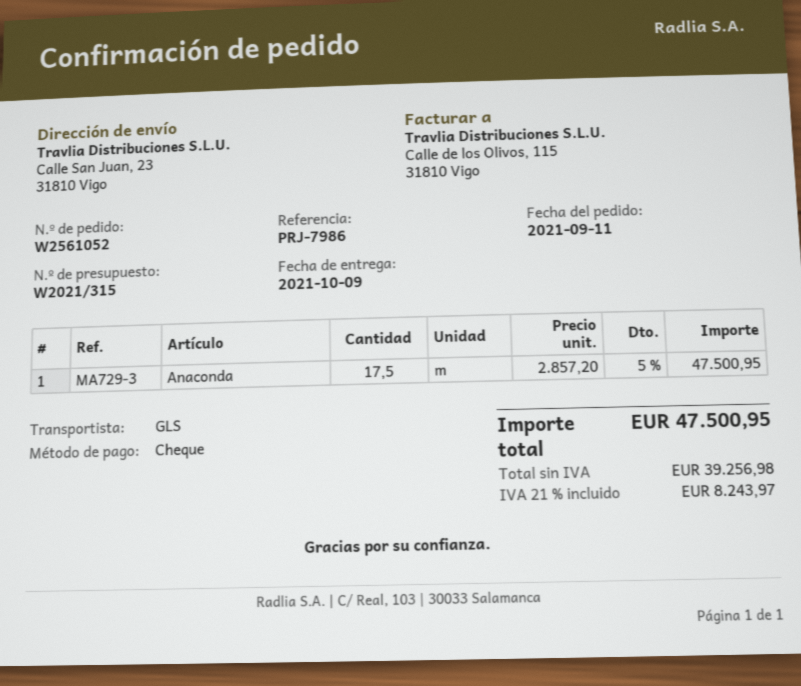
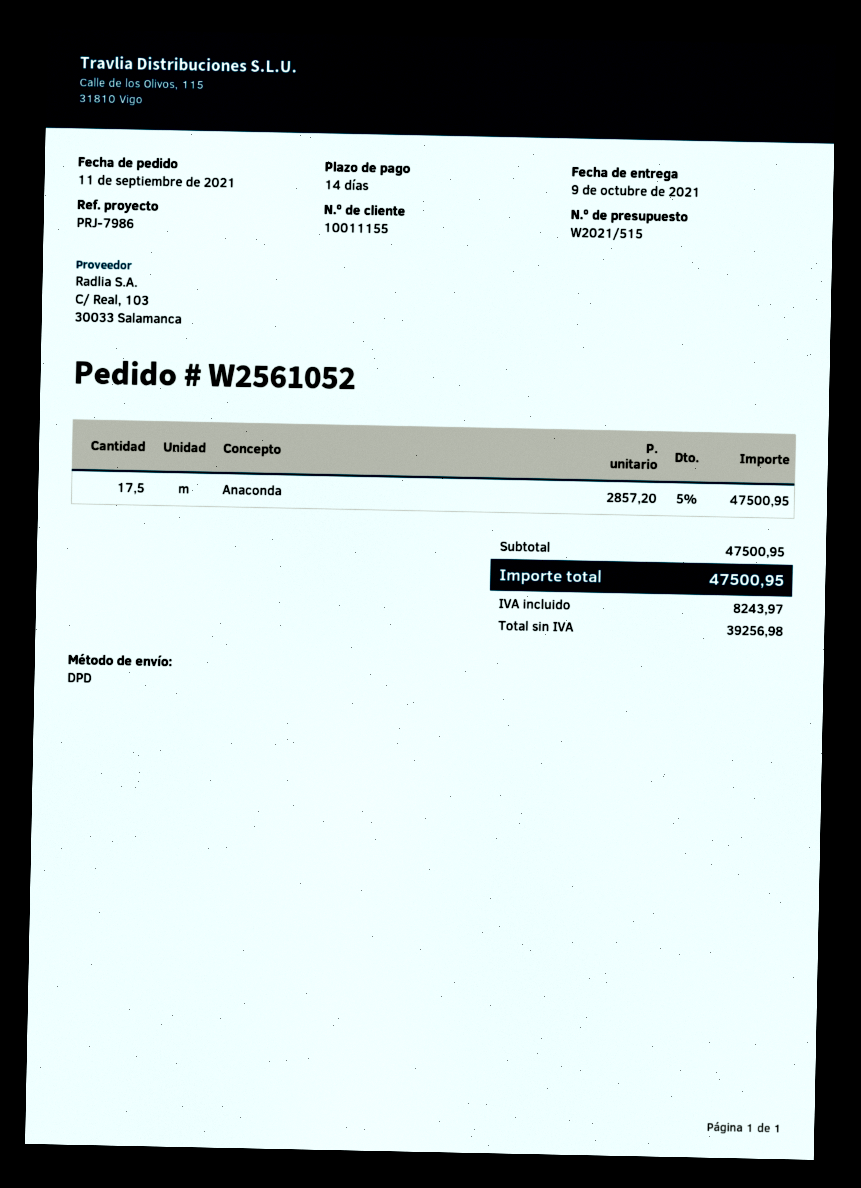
quote number: W2021/315 -> W2021/515
shipping method: GLS -> DPD

